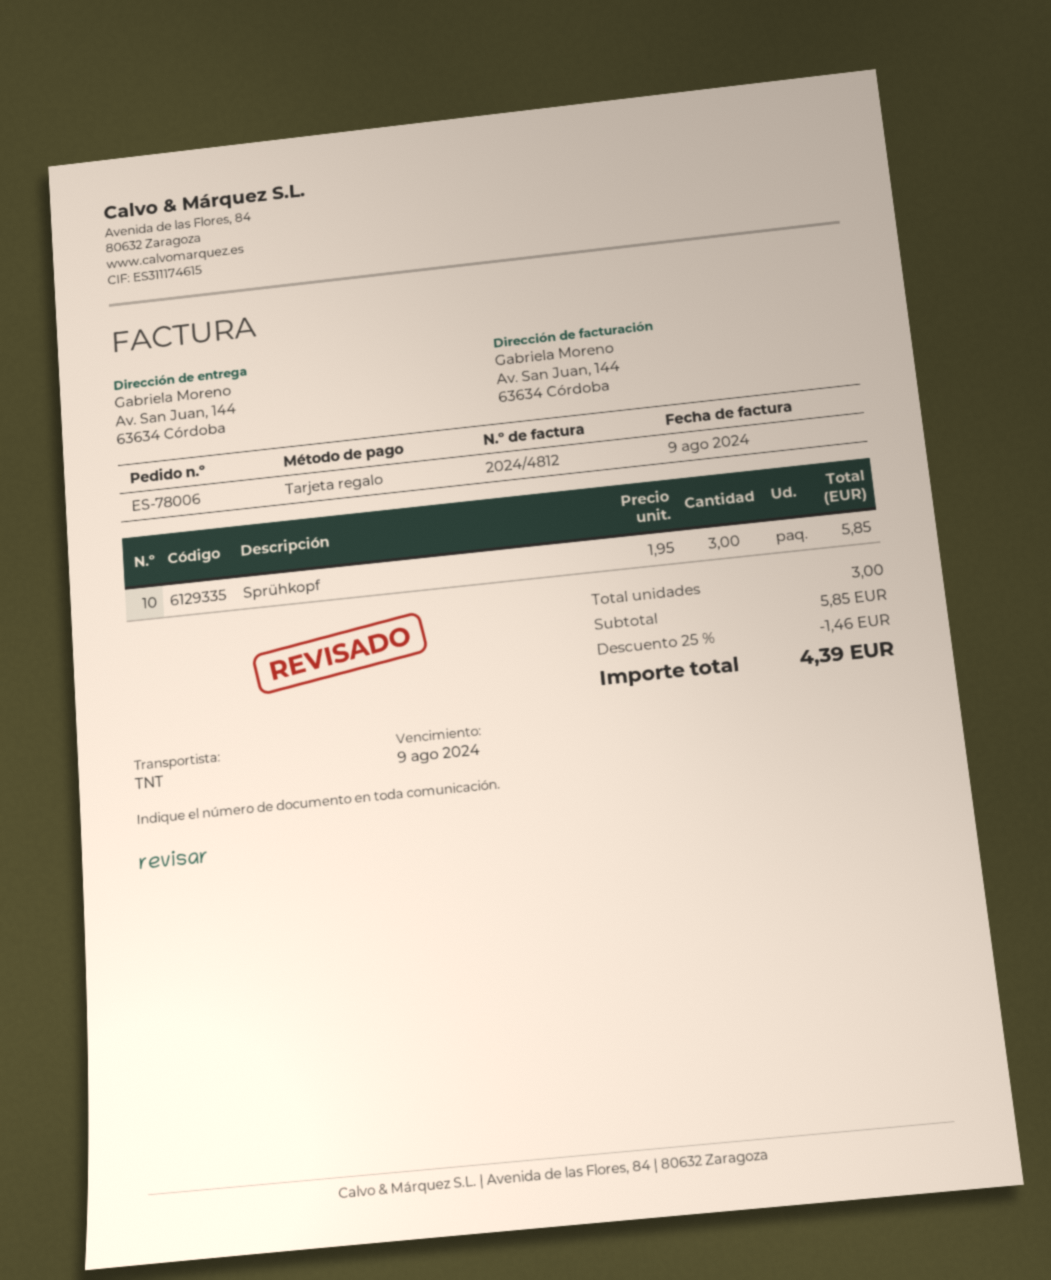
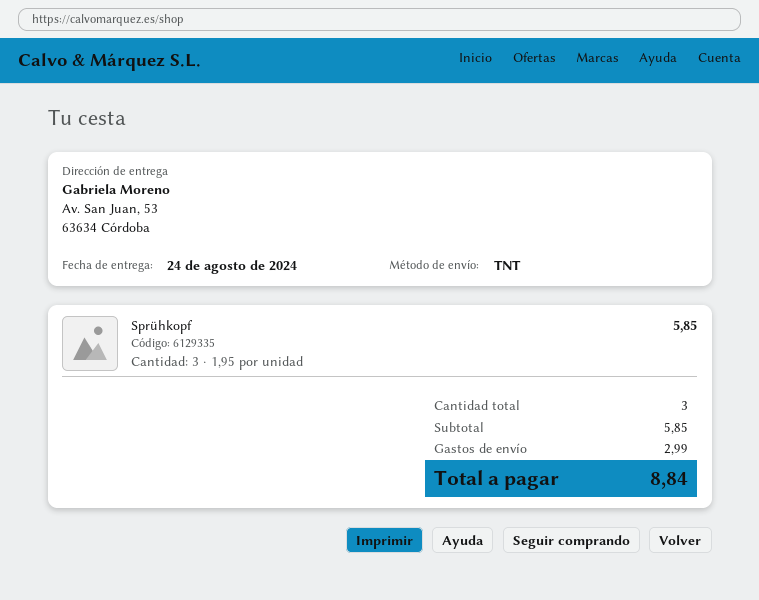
ship to: Av. San Juan, 144, 63634 Córdoba -> Av. San Juan, 53, 63634 Córdoba
discount: 25% = 1.46 -> none
shipping: none -> 2.99
total: 4.39 -> 8.84

